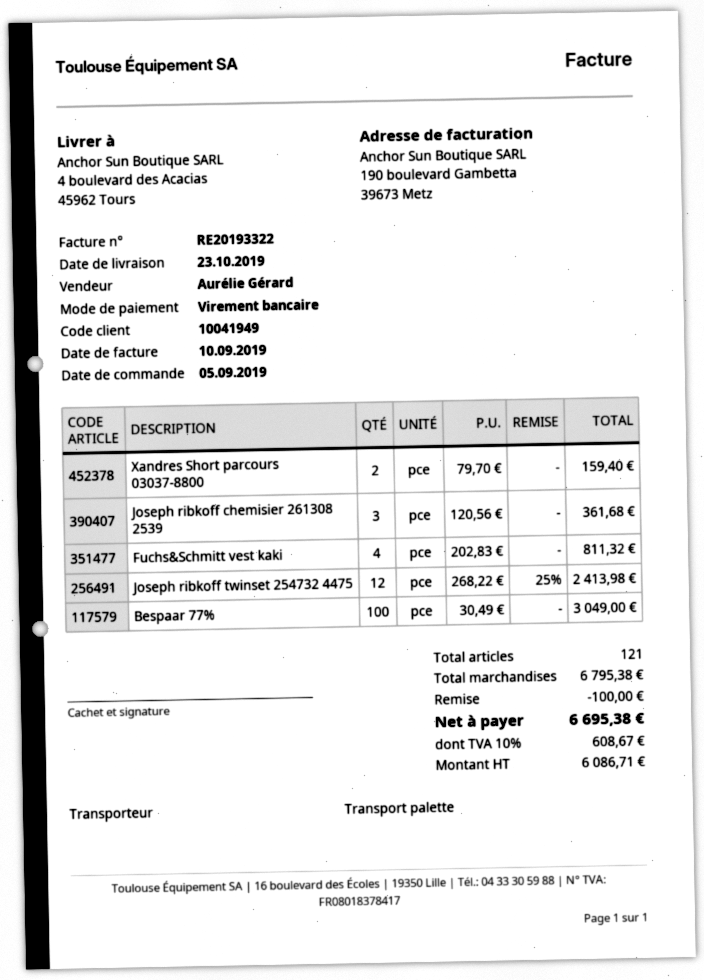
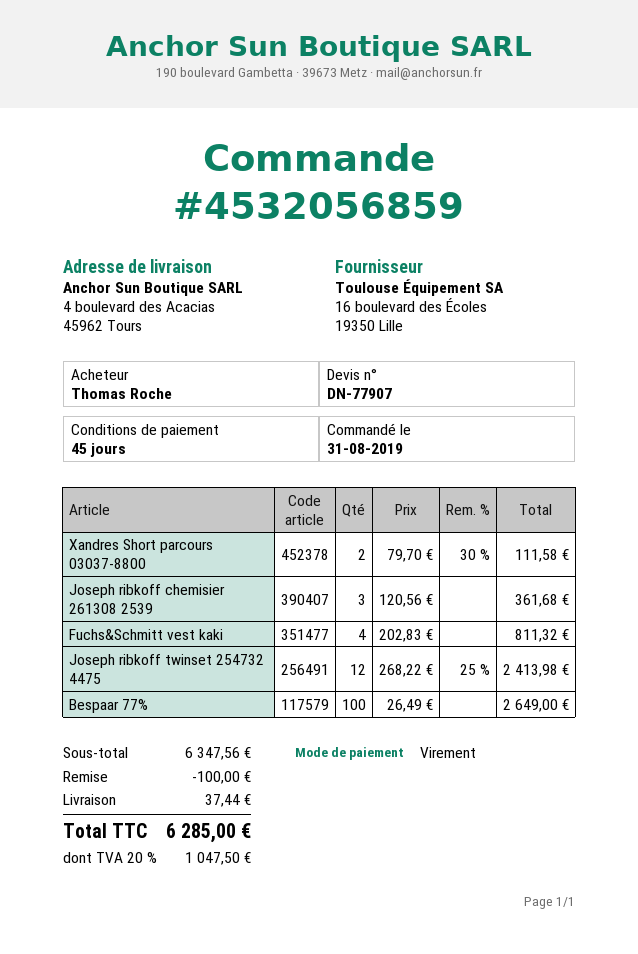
order date: 2019-09-05 -> 2019-08-31
Xandres Short parcours 03037-8800: 2 x 79.70 = 159.40 -> 2 x 79.70 - 30% = 111.58
Bespaar 77%: 100 x 30.49 = 3049.00 -> 100 x 26.49 = 2649.00
subtotal: 6795.38 -> 6347.56
shipping: none -> 37.44
tax: 10% = 608.67 -> 20% = 1047.50
total: 6695.38 -> 6285.00

